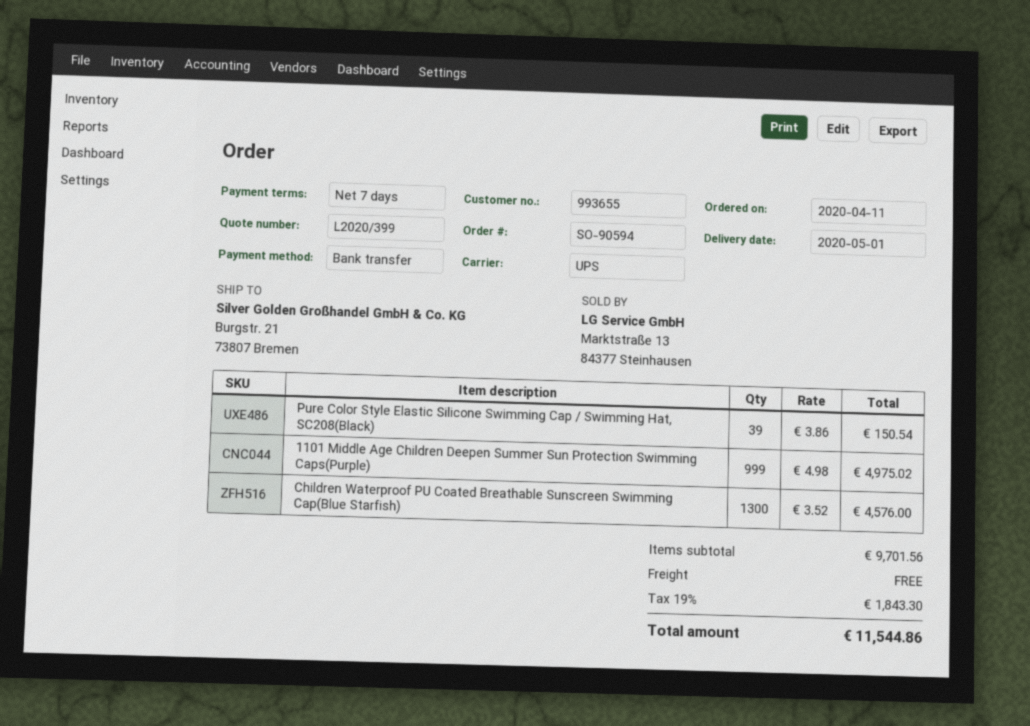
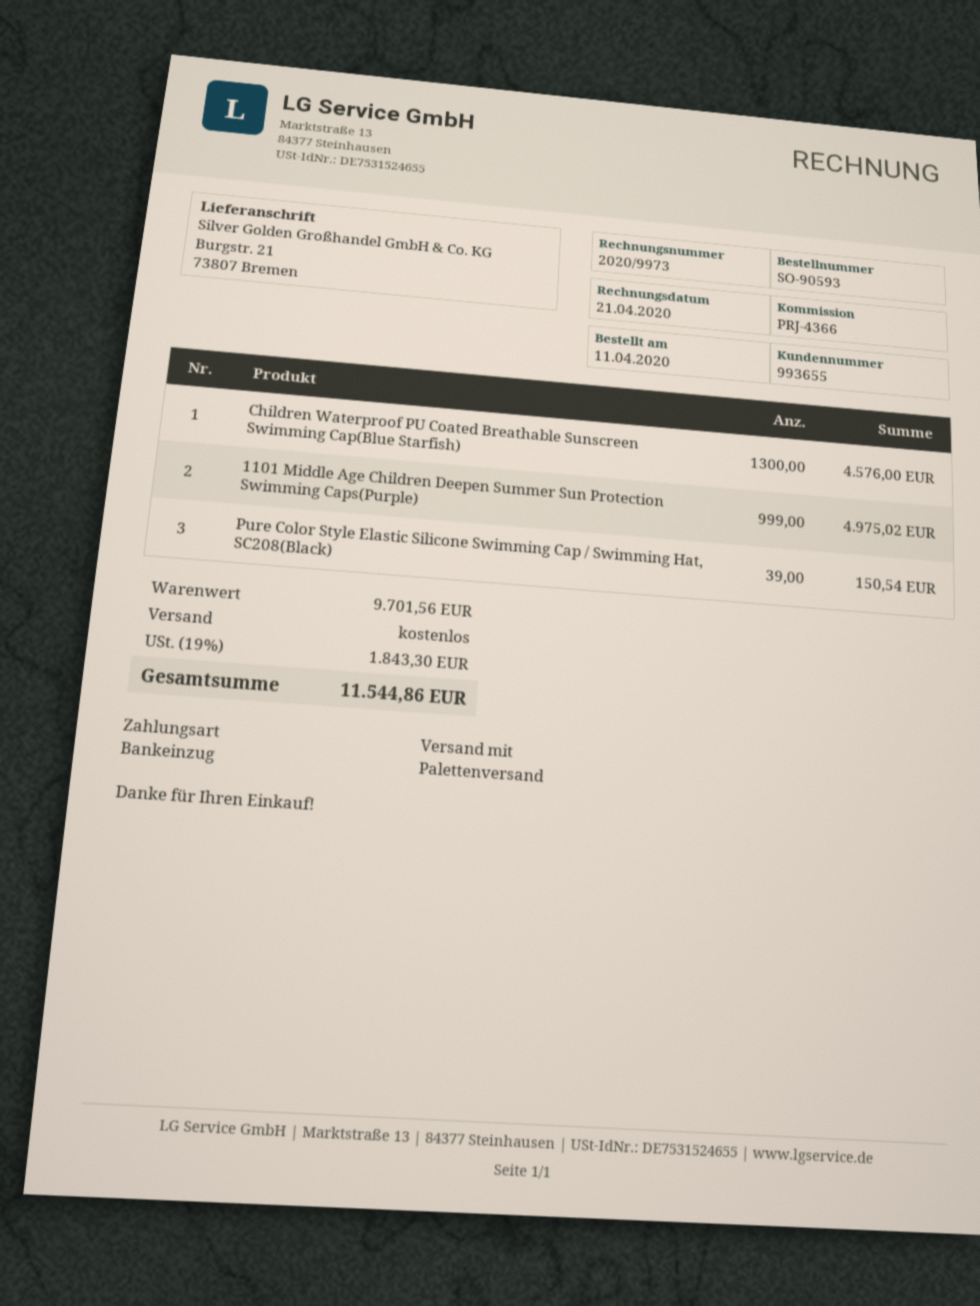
order number: SO-90594 -> SO-90593
payment method: bank transfer -> direct debit
shipping method: UPS -> pallet freight

